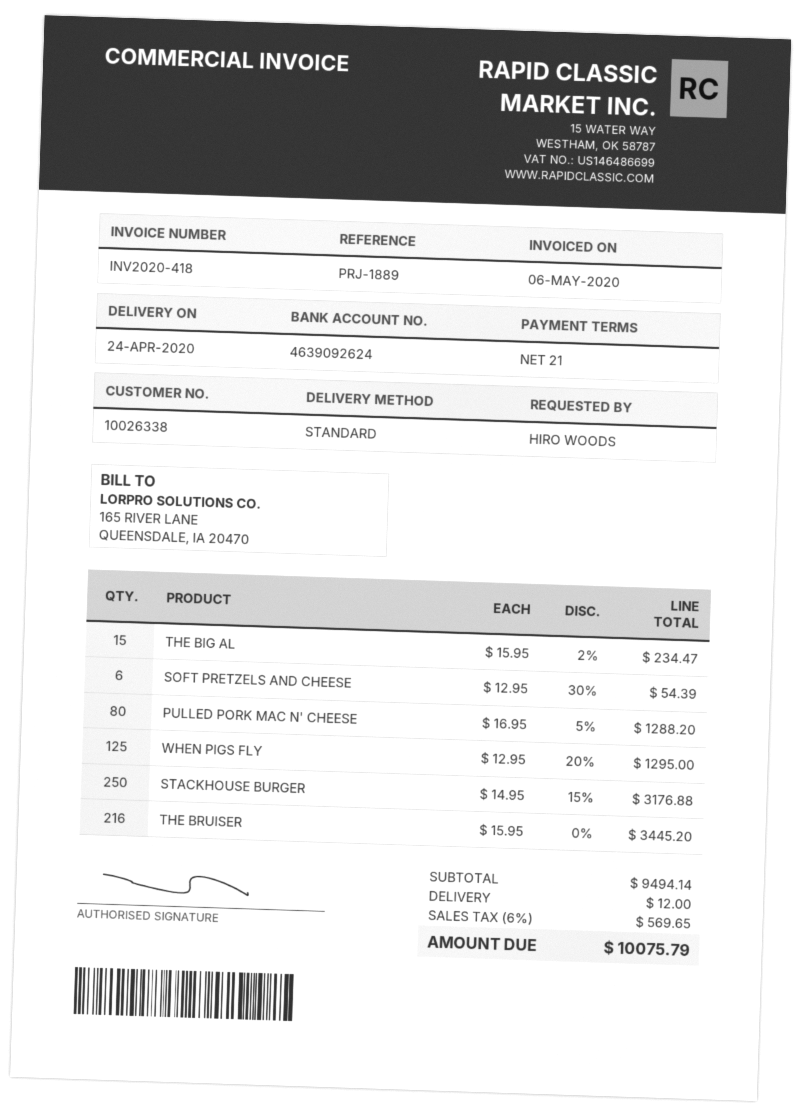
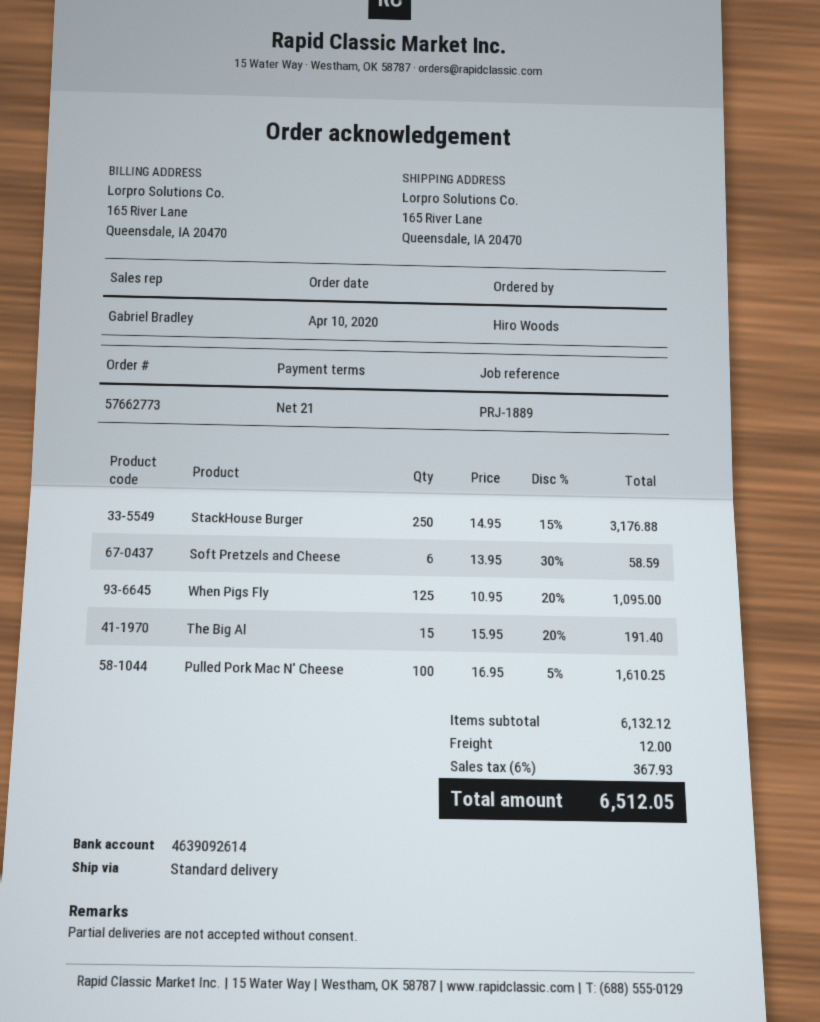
bank account: 4639092624 -> 4639092614
THE BIG AL: 15 x 15.95 - 2% = 234.47 -> 15 x 15.95 - 20% = 191.40
SOFT PRETZELS AND CHEESE: 6 x 12.95 - 30% = 54.39 -> 6 x 13.95 - 30% = 58.59
PULLED PORK MAC N' CHEESE: 80 x 16.95 - 5% = 1288.20 -> 100 x 16.95 - 5% = 1610.25
WHEN PIGS FLY: 125 x 12.95 - 20% = 1295.00 -> 125 x 10.95 - 20% = 1095.00
THE BRUISER: 216 x 15.95 = 3445.20 -> none
subtotal: 9494.14 -> 6132.12
tax: 6% = 569.65 -> 6% = 367.93
total: 10075.79 -> 6512.05

